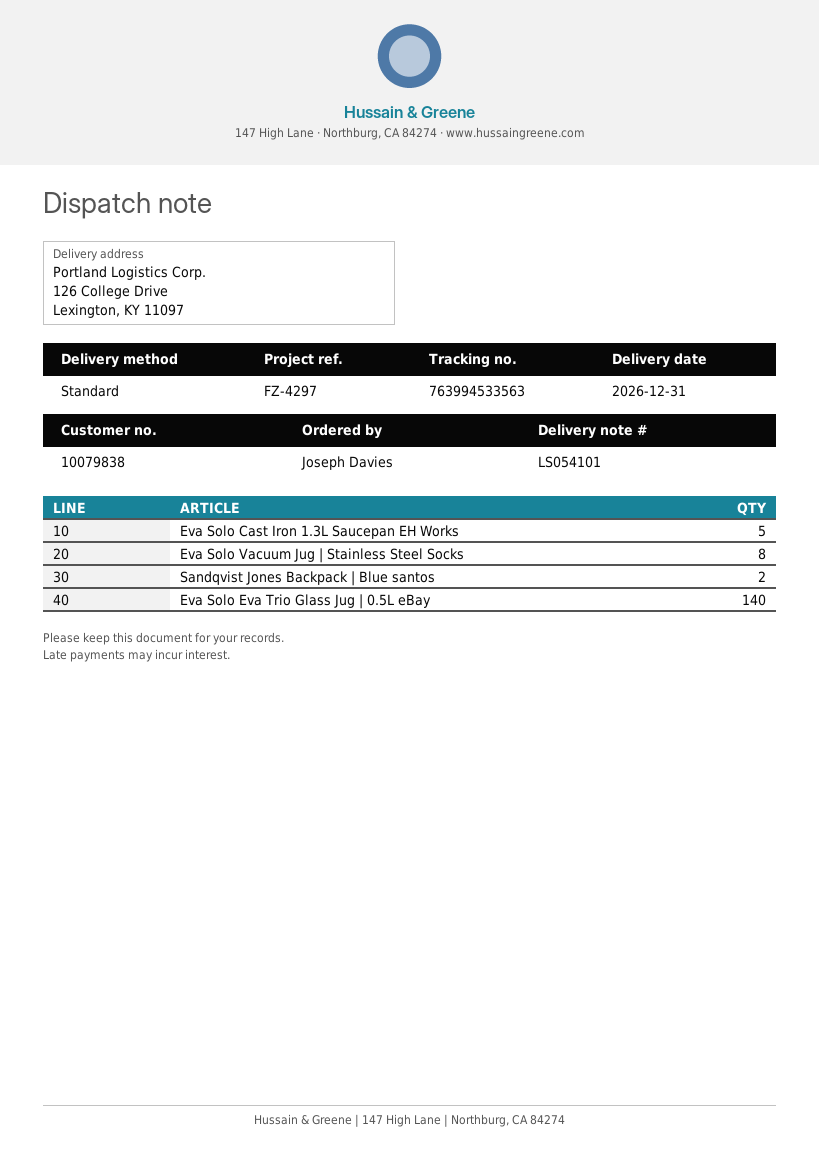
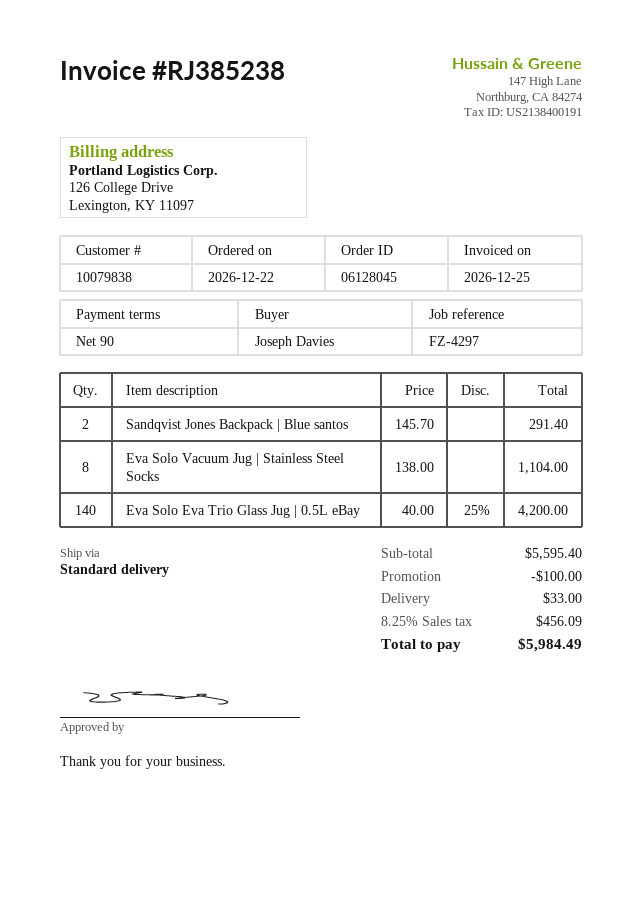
Eva Solo Cast Iron 1.3L Saucepan EH Works: 5 -> none

